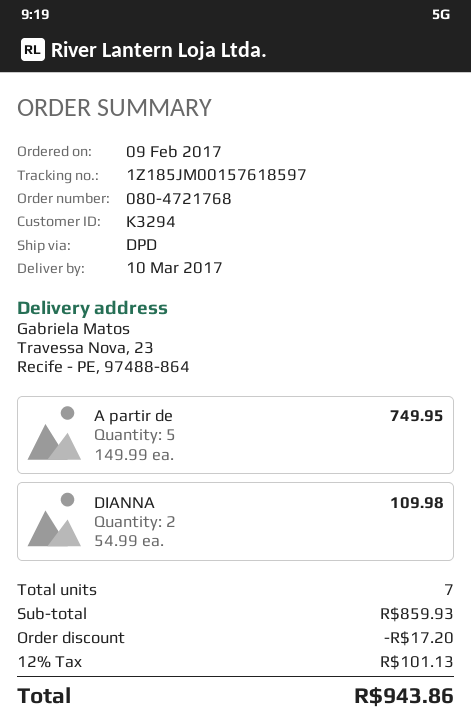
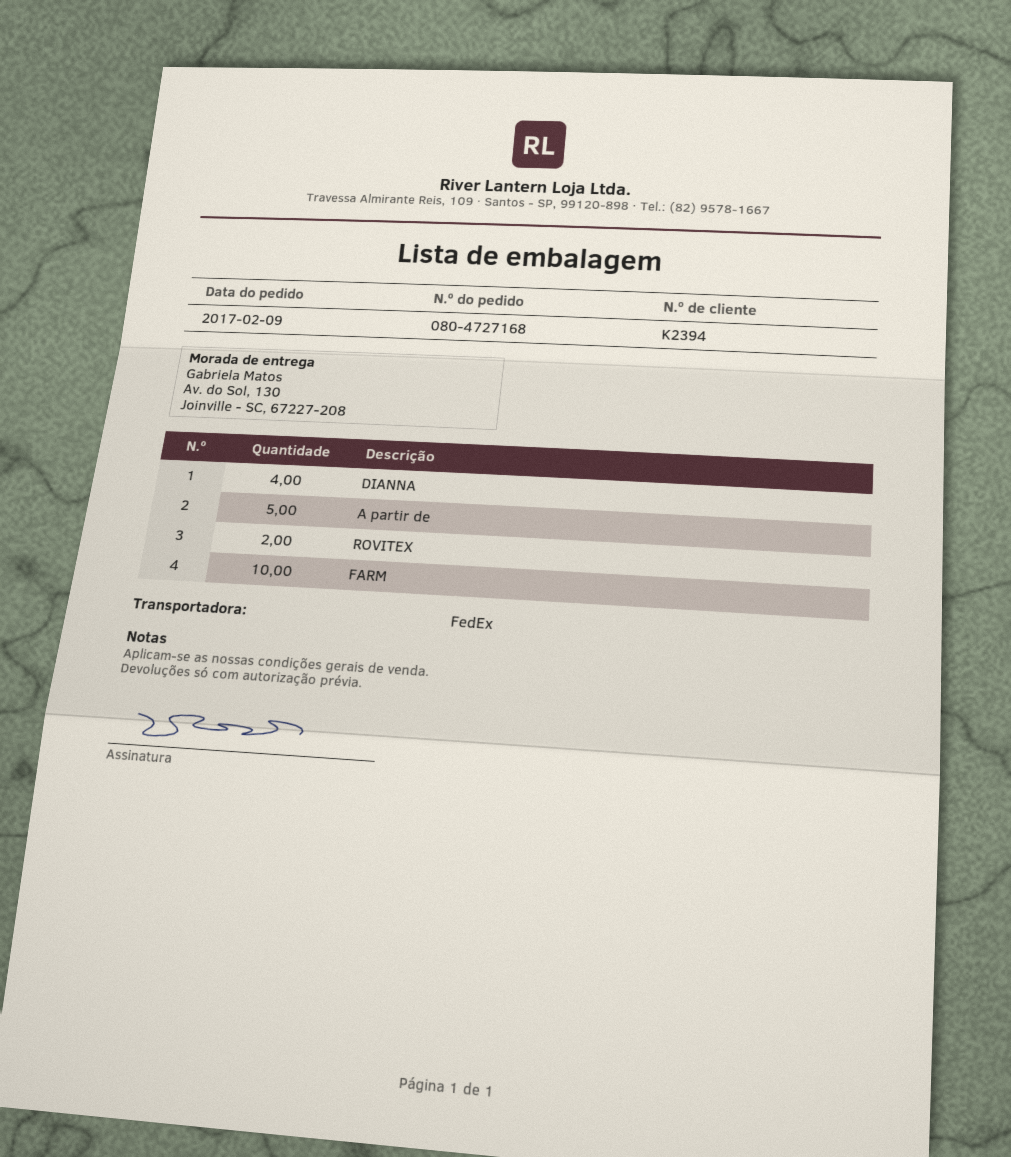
order number: 080-4721768 -> 080-4727168
customer number: K3294 -> K2394
shipping method: DPD -> FedEx
ship to: Travessa Nova, 23, Recife - PE, 97488-864 -> Av. do Sol, 130, Joinville - SC, 67227-208
DIANNA: 2 -> 4
ROVITEX: none -> 2
FARM: none -> 10

